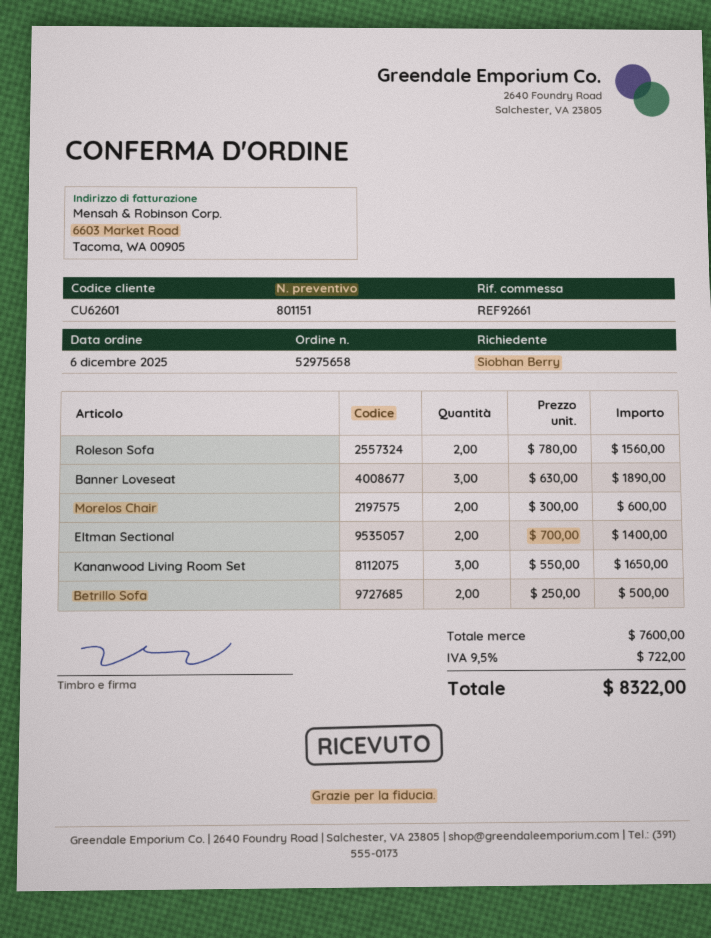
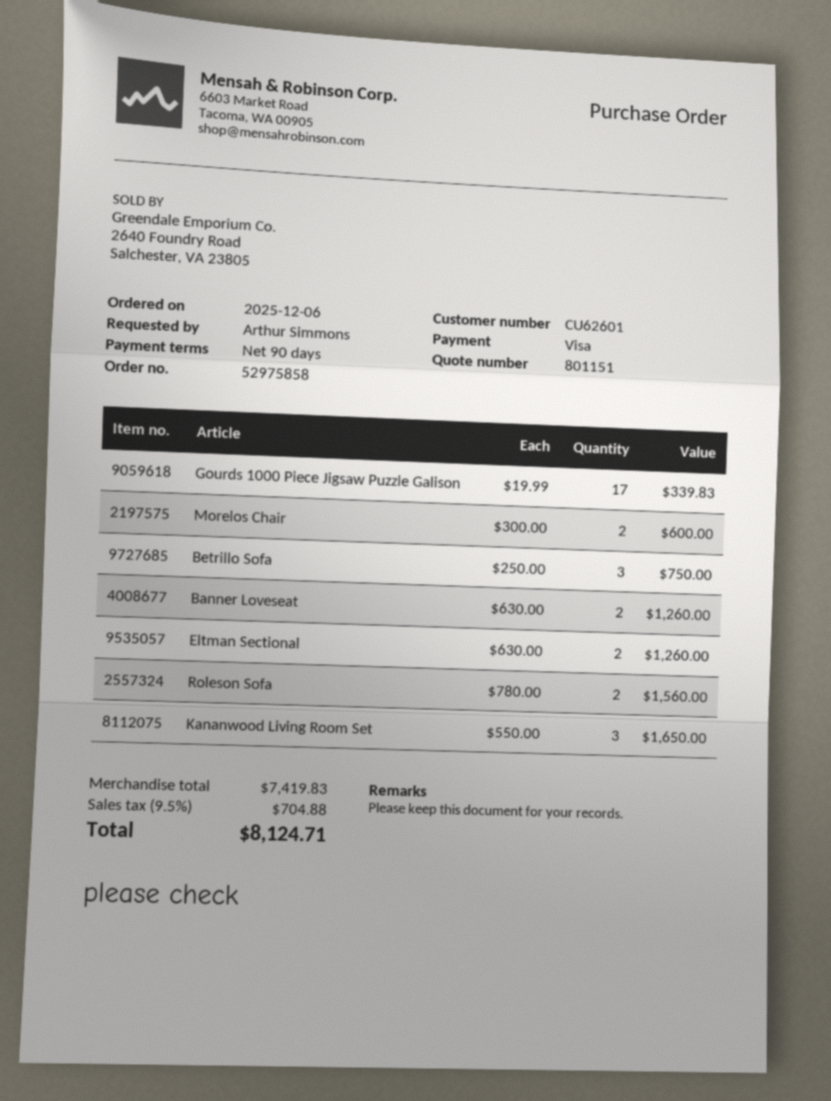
order number: 52975658 -> 52975858
ordered by: Siobhan Berry -> Arthur Simmons
Banner Loveseat: 3 x 630.00 = 1890.00 -> 2 x 630.00 = 1260.00
Eltman Sectional: 2 x 700.00 = 1400.00 -> 2 x 630.00 = 1260.00
Betrillo Sofa: 2 x 250.00 = 500.00 -> 3 x 250.00 = 750.00
Gourds 1000 Piece Jigsaw Puzzle Galison: none -> 17 x 19.99 = 339.83
subtotal: 7600.00 -> 7419.83
tax: 9.5% = 722.00 -> 9.5% = 704.88
total: 8322.00 -> 8124.71

